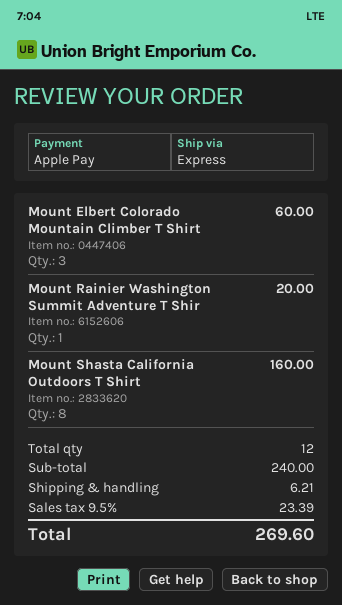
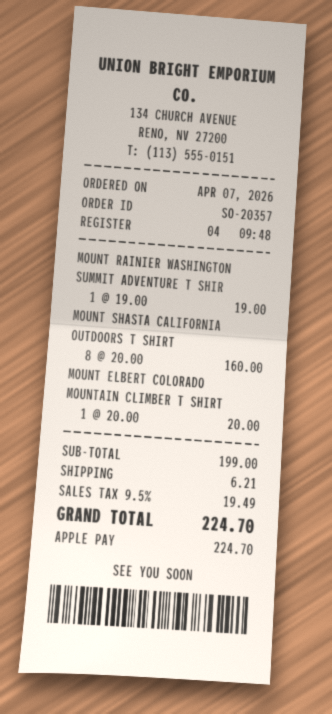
Mount Elbert Colorado Mountain Climber T Shirt: 3 for 60.00 -> 1 for 20.00
Mount Rainier Washington Summit Adventure T Shir: 1 for 20.00 -> 1 for 19.00
subtotal: 240.00 -> 199.00
tax: 9.5% = 23.39 -> 9.5% = 19.49
total: 269.60 -> 224.70

